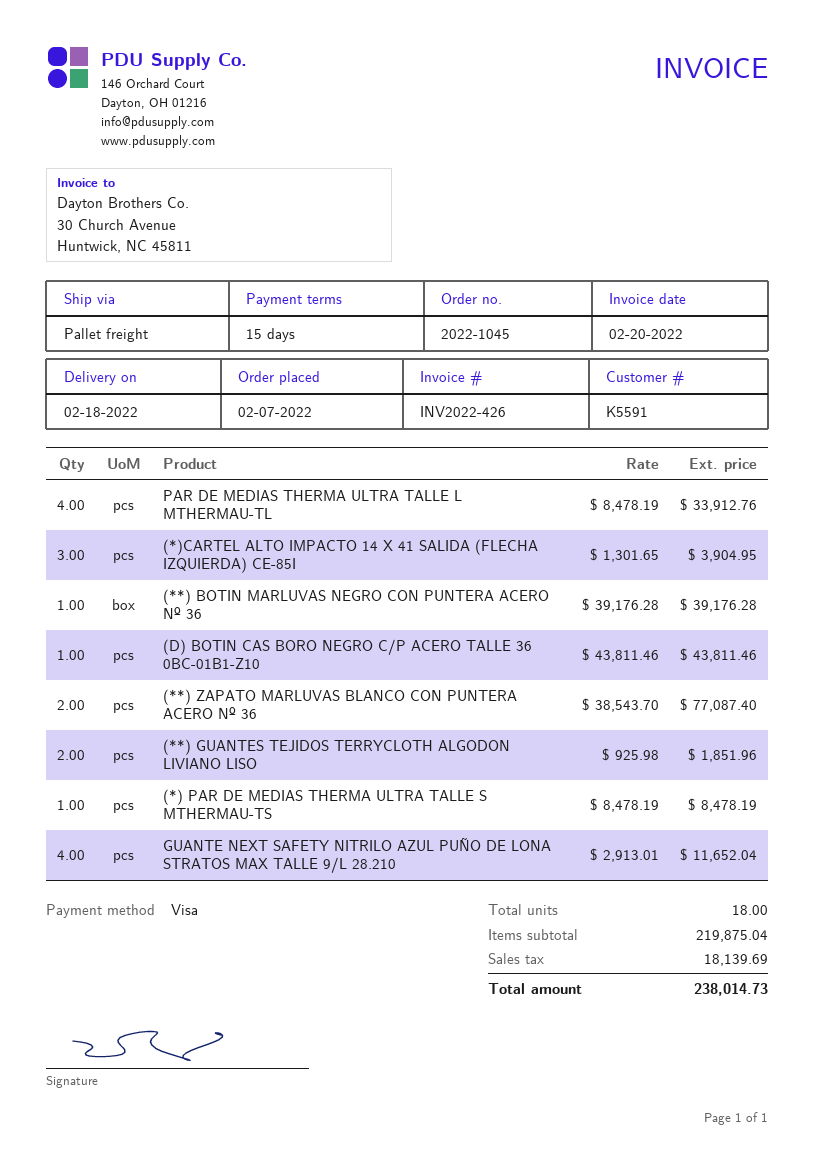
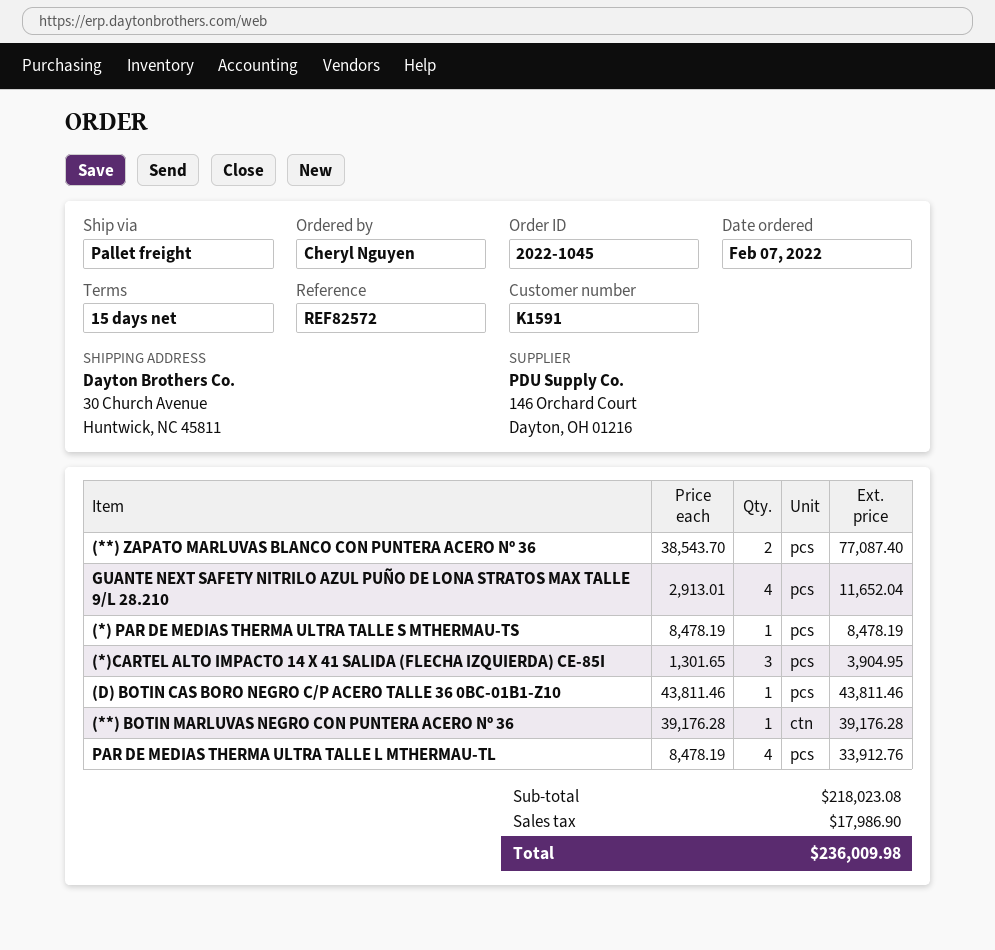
customer number: K5591 -> K1591
(**) GUANTES TEJIDOS TERRYCLOTH ALGODON LIVIANO LISO: 2 x 925.98 = 1851.96 -> none
subtotal: 219875.04 -> 218023.08
tax: 18139.69 -> 17986.90
total: 238014.73 -> 236009.98

